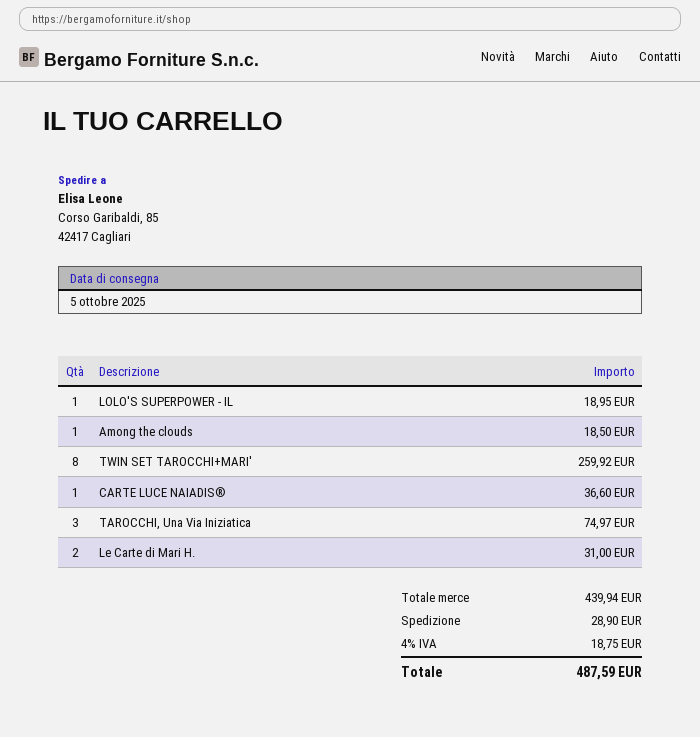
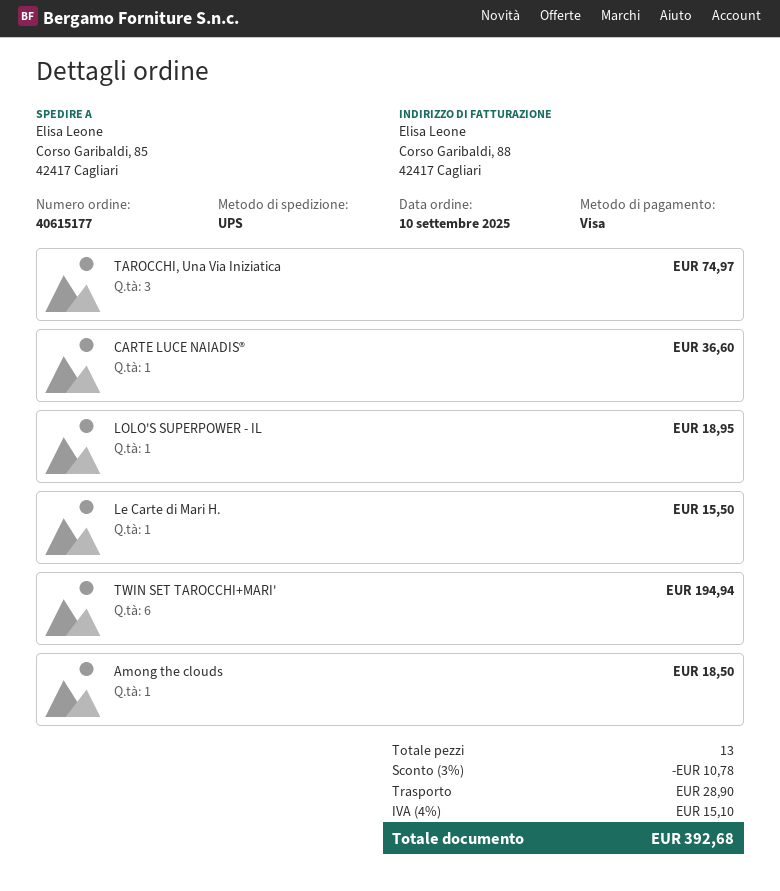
TWIN SET TAROCCHI+MARI': 8 for 259.92 -> 6 for 194.94
Le Carte di Mari H.: 2 for 31.00 -> 1 for 15.50
discount: none -> 3% = 10.78
tax: 4% = 18.75 -> 4% = 15.10
total: 487.59 -> 392.68

